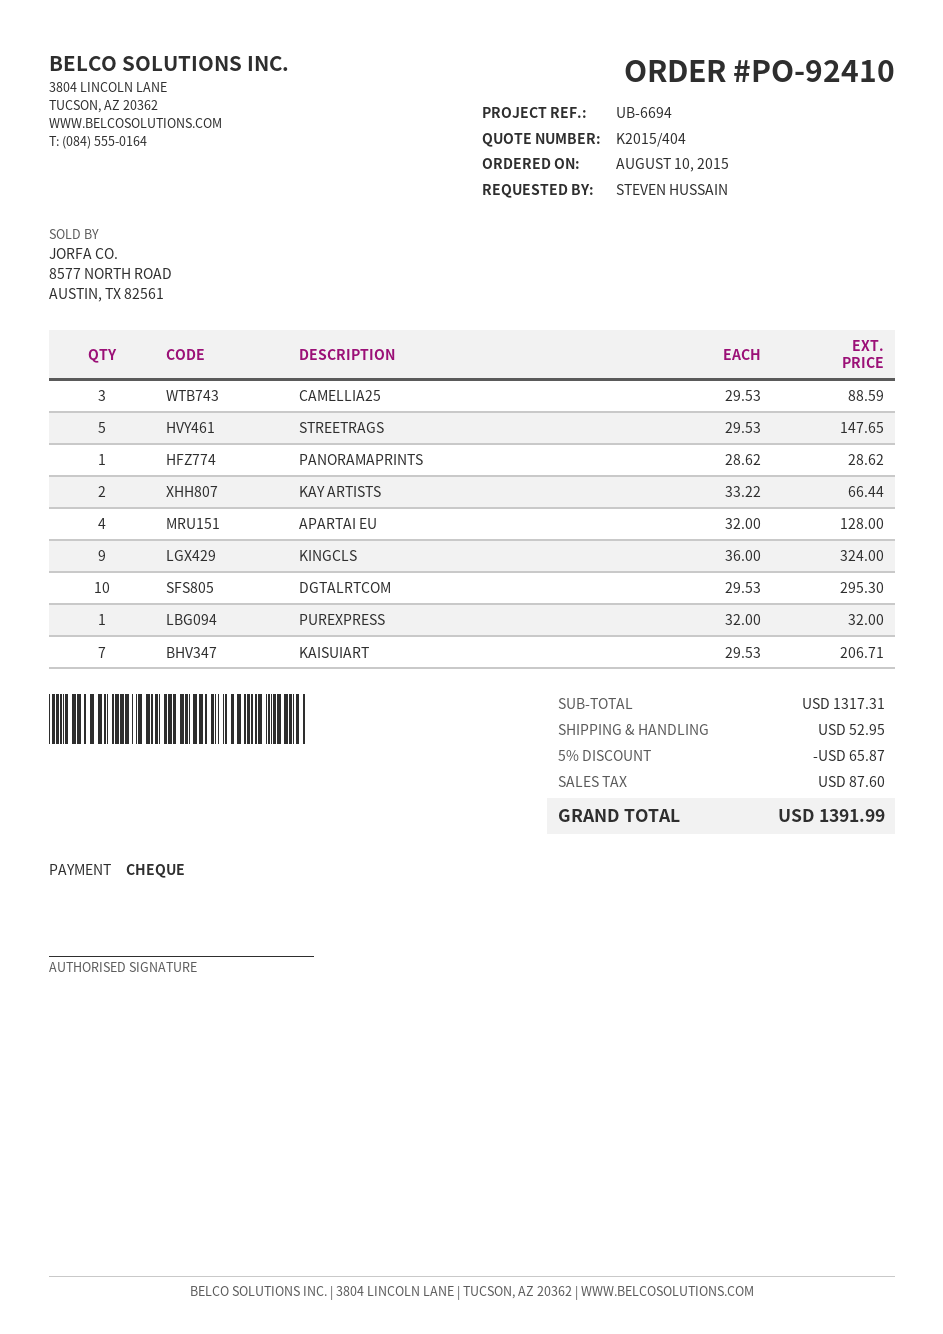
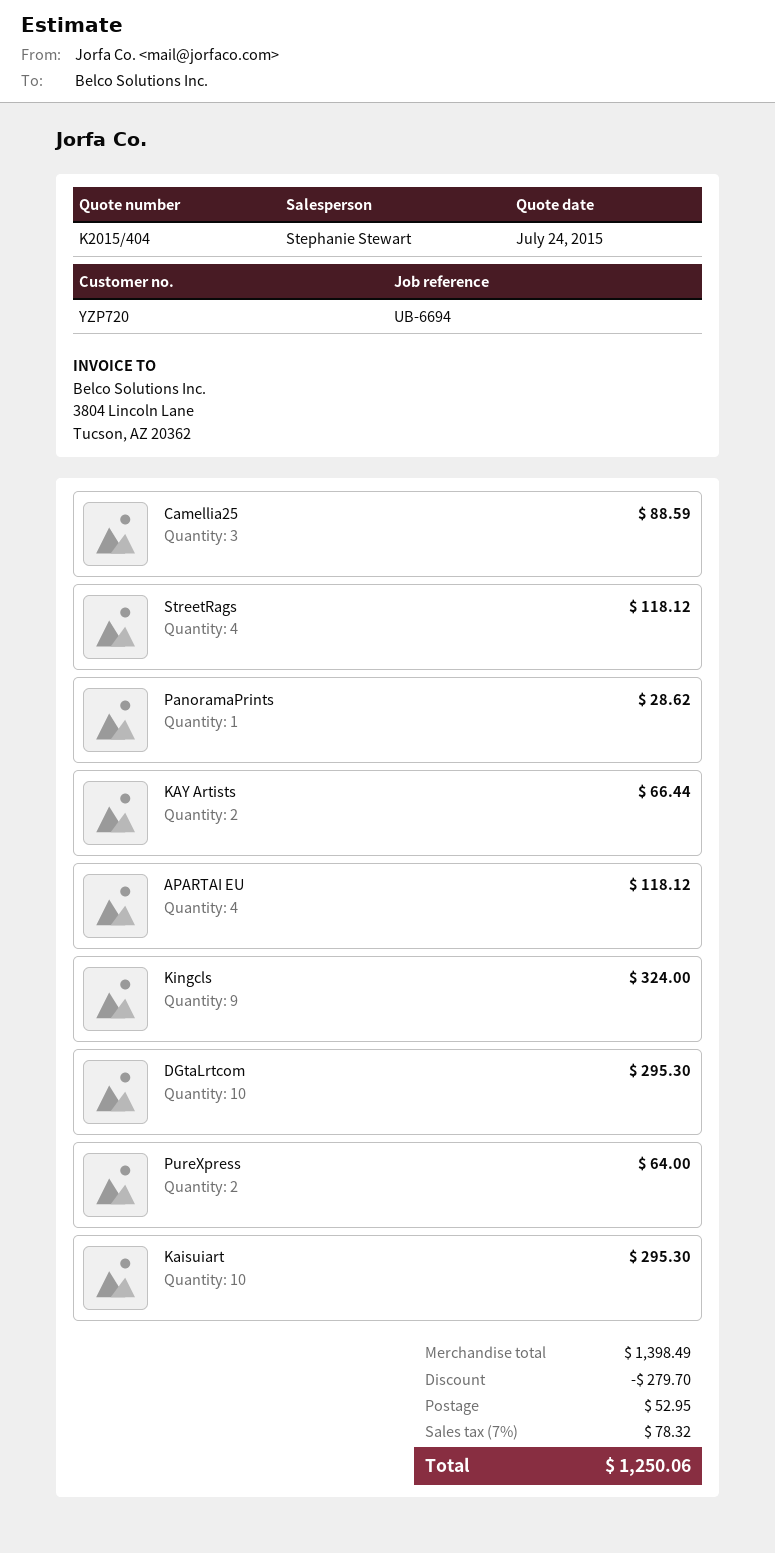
STREETRAGS: 5 for 147.65 -> 4 for 118.12
APARTAI EU: 4 for 128.00 -> 4 for 118.12
PUREXPRESS: 1 for 32.00 -> 2 for 64.00
KAISUIART: 7 for 206.71 -> 10 for 295.30
subtotal: 1317.31 -> 1398.49
discount: 65.87 -> 279.70
tax: 87.60 -> 78.32
total: 1391.99 -> 1250.06

